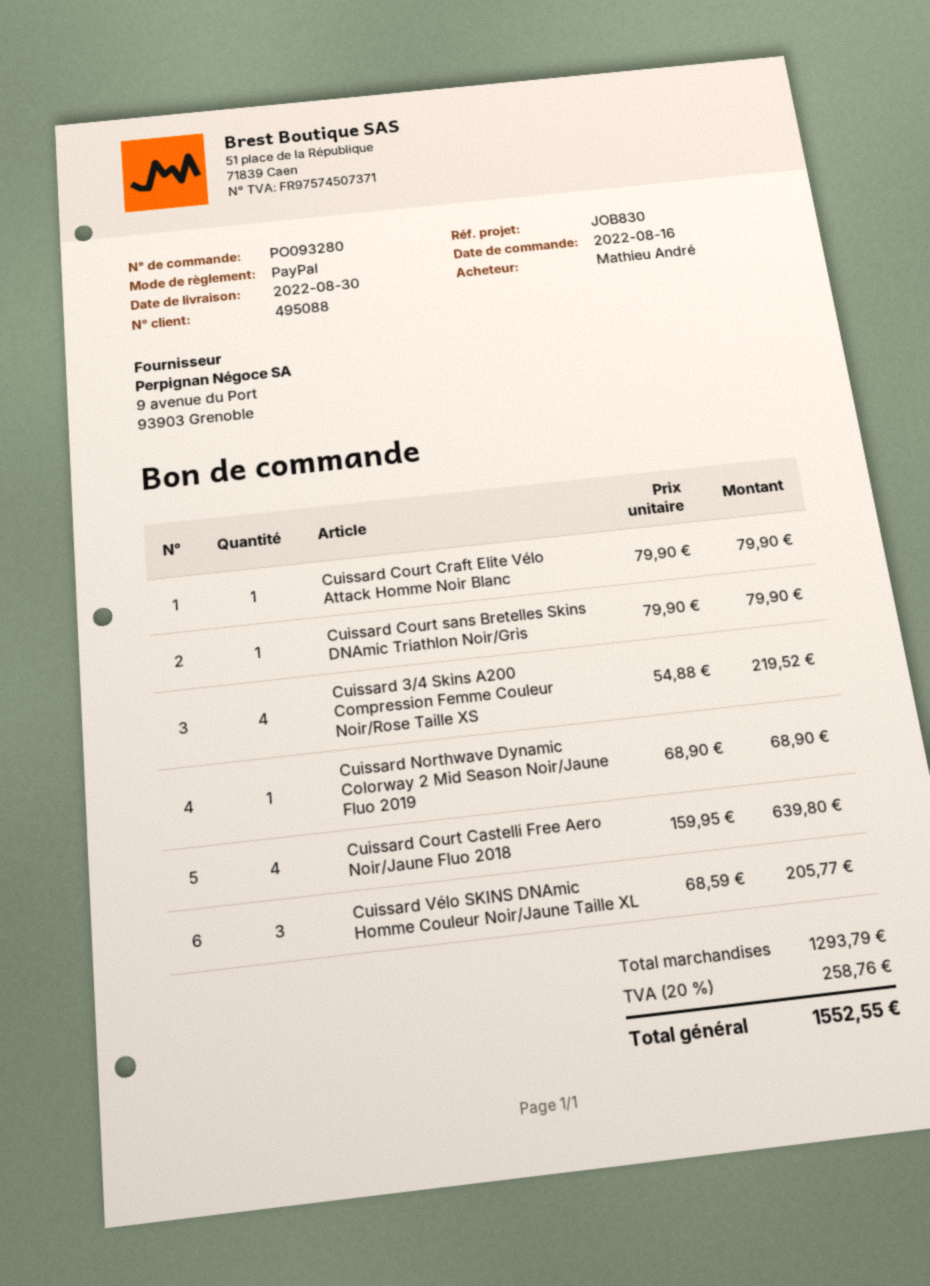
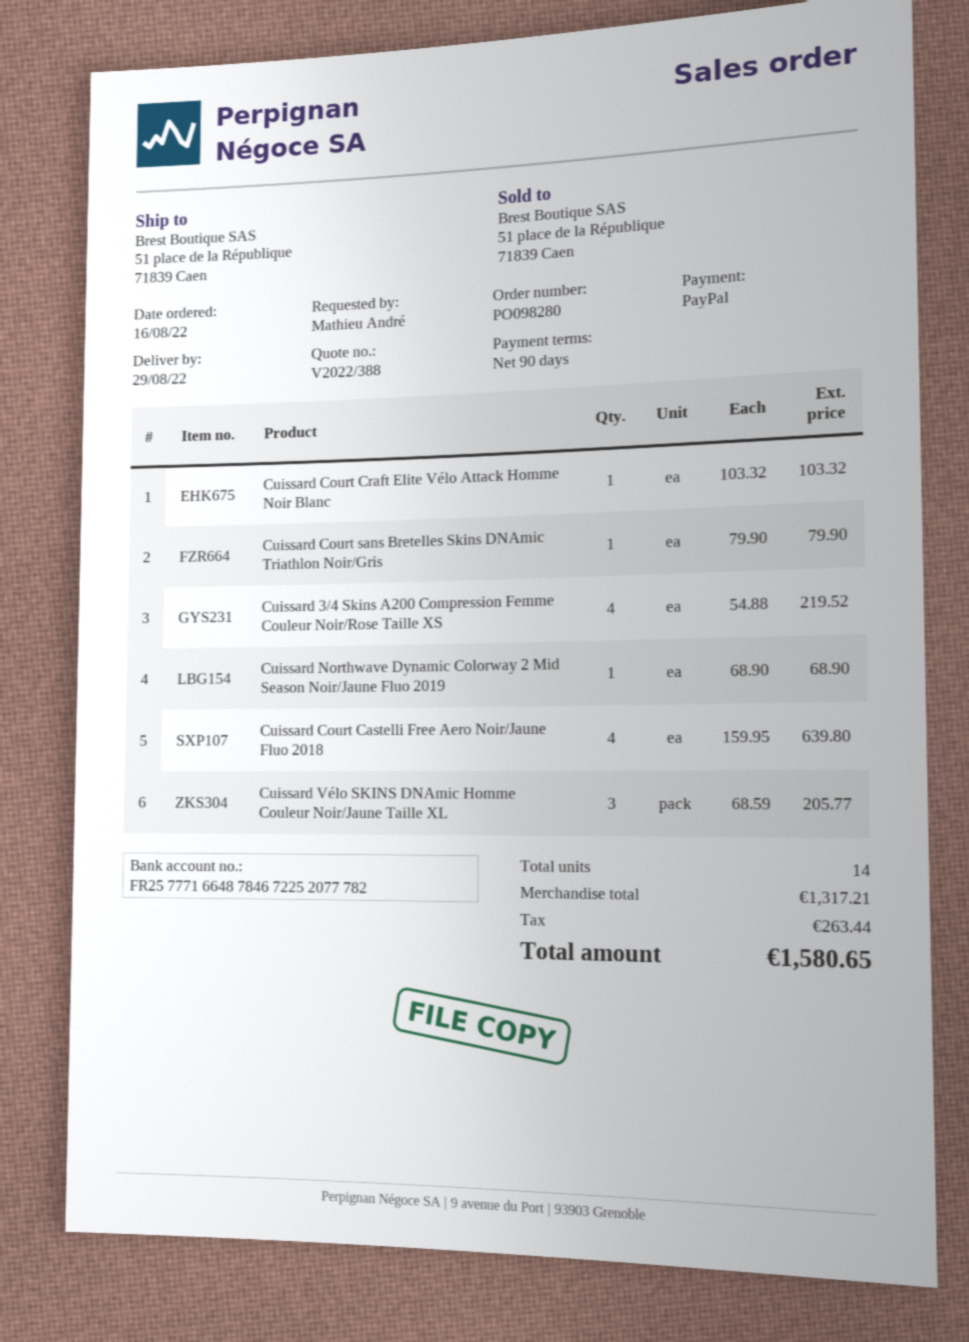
order number: PO093280 -> PO098280
delivery date: 2022-08-30 -> 2022-08-29
Cuissard Court Craft Elite Vélo Attack Homme Noir Blanc: 1 x 79.90 = 79.90 -> 1 x 103.32 = 103.32
subtotal: 1293.79 -> 1317.21
tax: 258.76 -> 263.44
total: 1552.55 -> 1580.65

